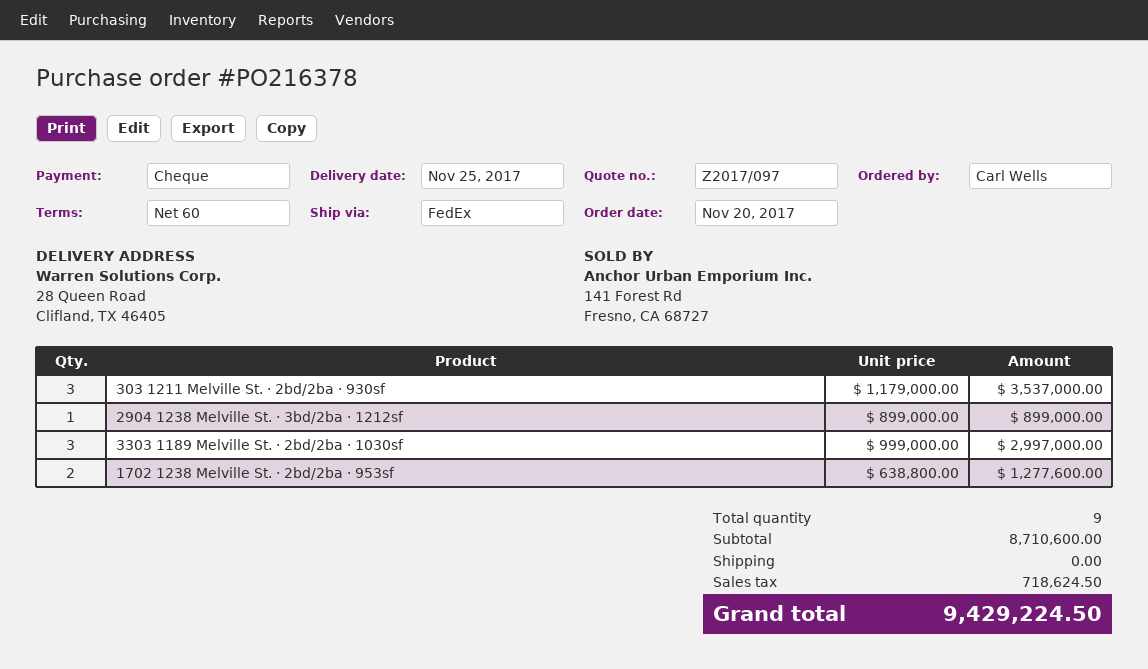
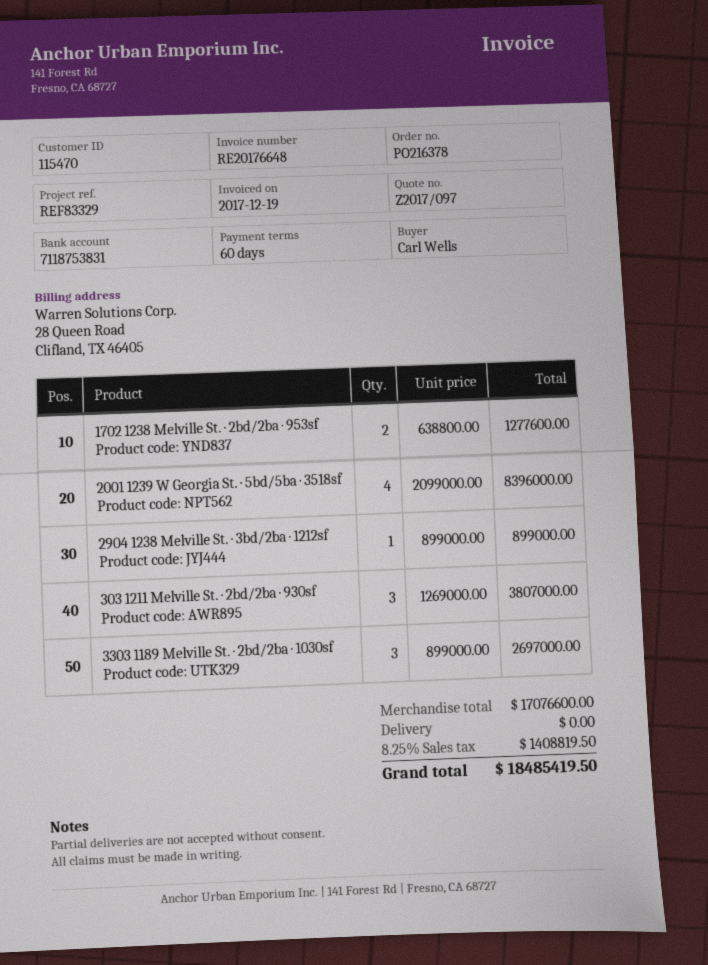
303 1211 Melville St. · 2bd/2ba · 930sf: 3 x 1179000.00 = 3537000.00 -> 3 x 1269000.00 = 3807000.00
3303 1189 Melville St. · 2bd/2ba · 1030sf: 3 x 999000.00 = 2997000.00 -> 3 x 899000.00 = 2697000.00
2001 1239 W Georgia St. · 5bd/5ba · 3518sf: none -> 4 x 2099000.00 = 8396000.00
subtotal: 8710600.00 -> 17076600.00
tax: 718624.50 -> 1408819.50
total: 9429224.50 -> 18485419.50

